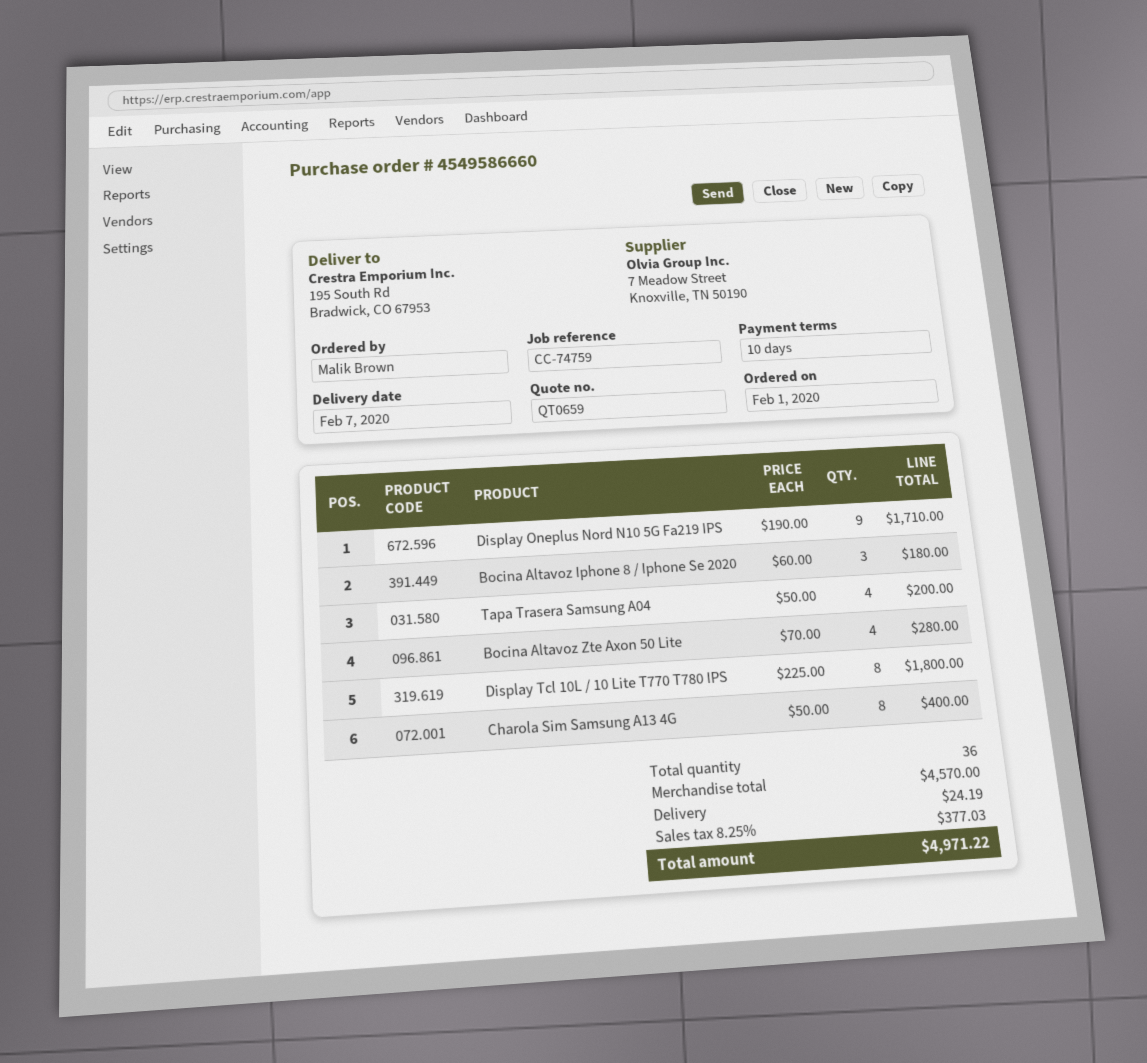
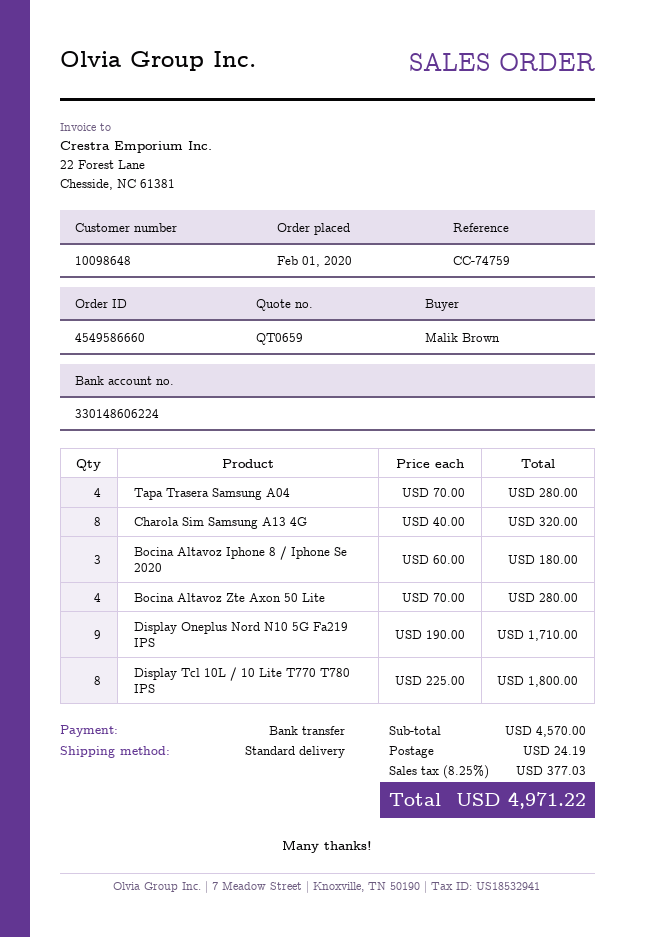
Tapa Trasera Samsung A04: 4 x 50.00 = 200.00 -> 4 x 70.00 = 280.00
Charola Sim Samsung A13 4G: 8 x 50.00 = 400.00 -> 8 x 40.00 = 320.00

